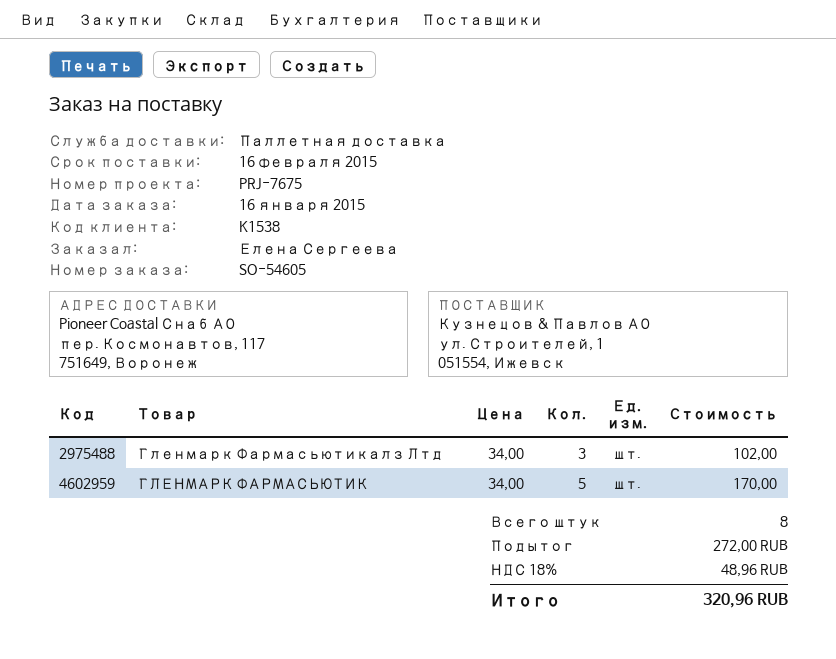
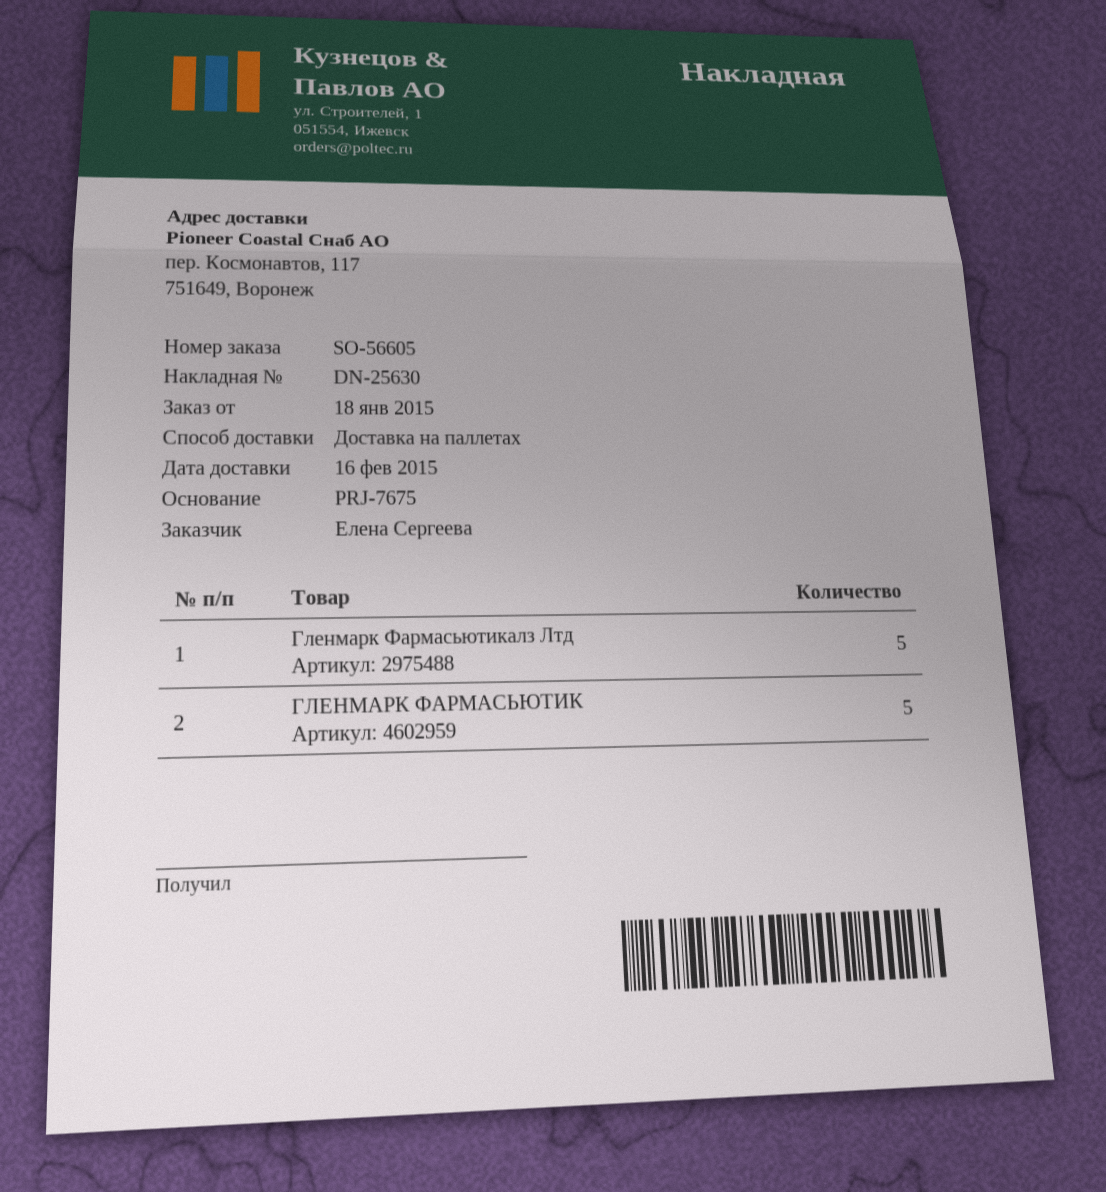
order number: SO-54605 -> SO-56605
order date: 2015-01-16 -> 2015-01-18
Гленмарк Фармасьютикалз Лтд: 3 -> 5

